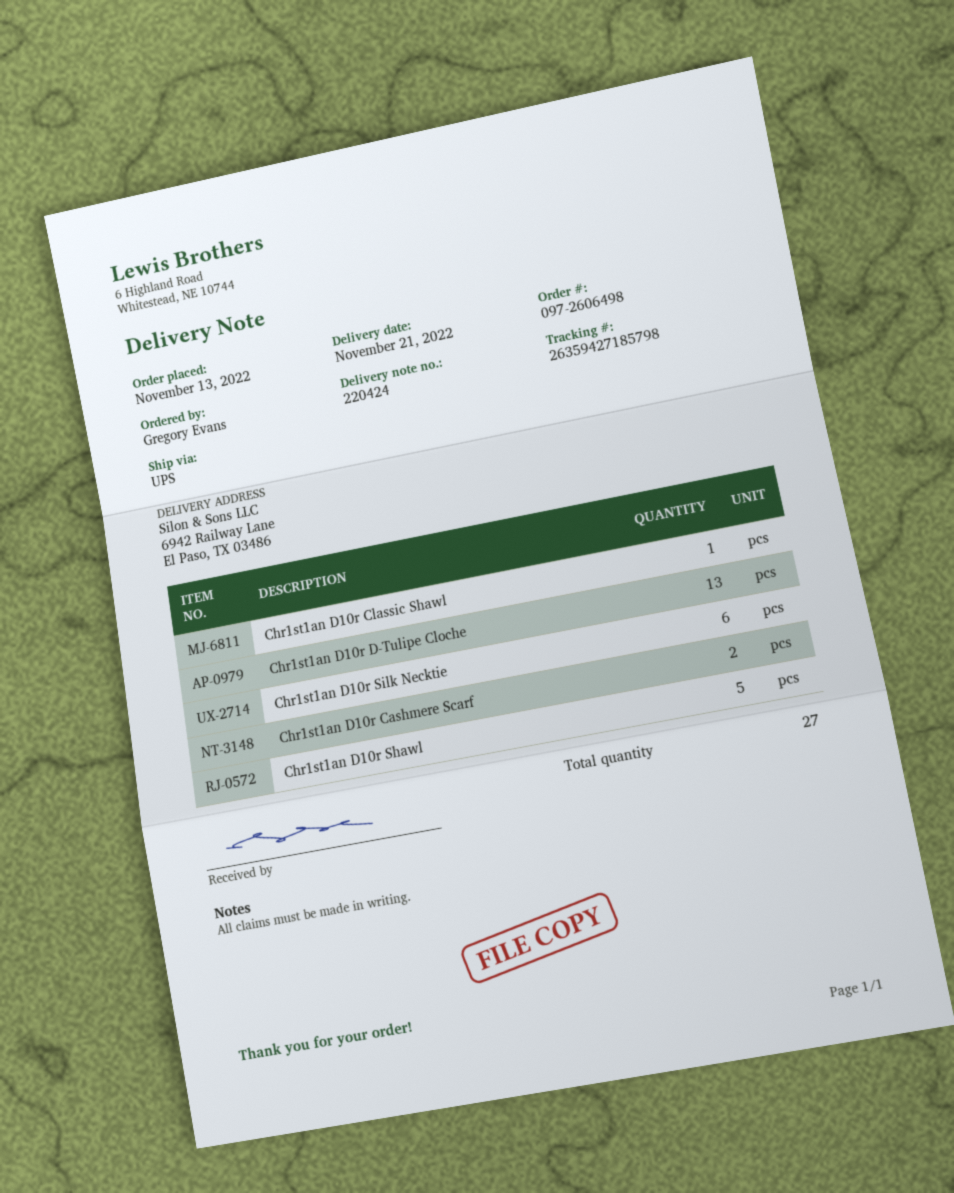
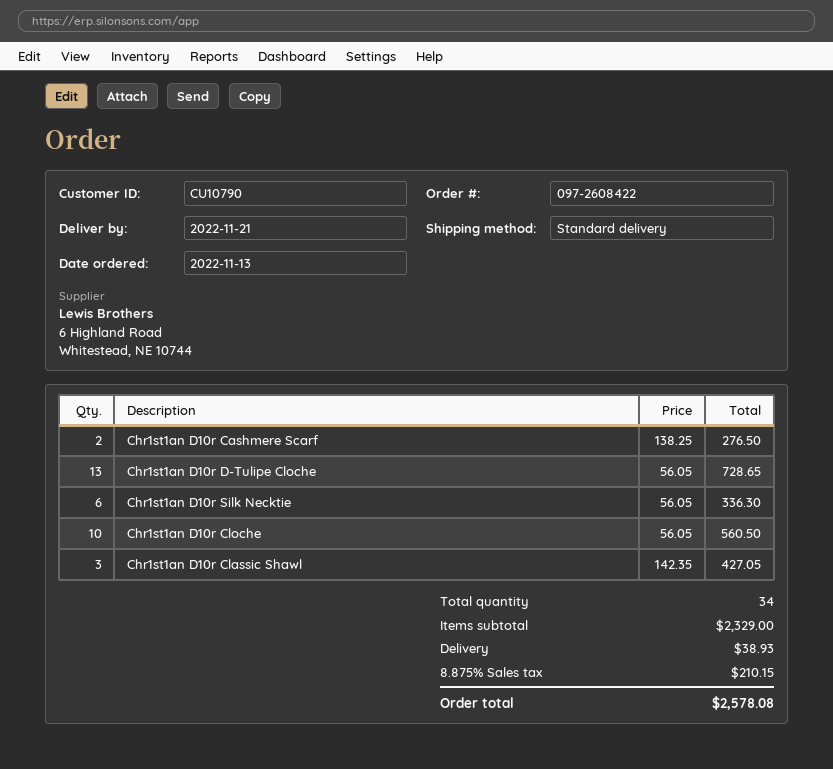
order number: 097-2606498 -> 097-2608422
shipping method: UPS -> standard
Chr1st1an D10r Classic Shawl: 1 -> 3
Chr1st1an D10r Shawl: 5 -> none
Chr1st1an D10r Cloche: none -> 10
total quantity: 27 -> 34

